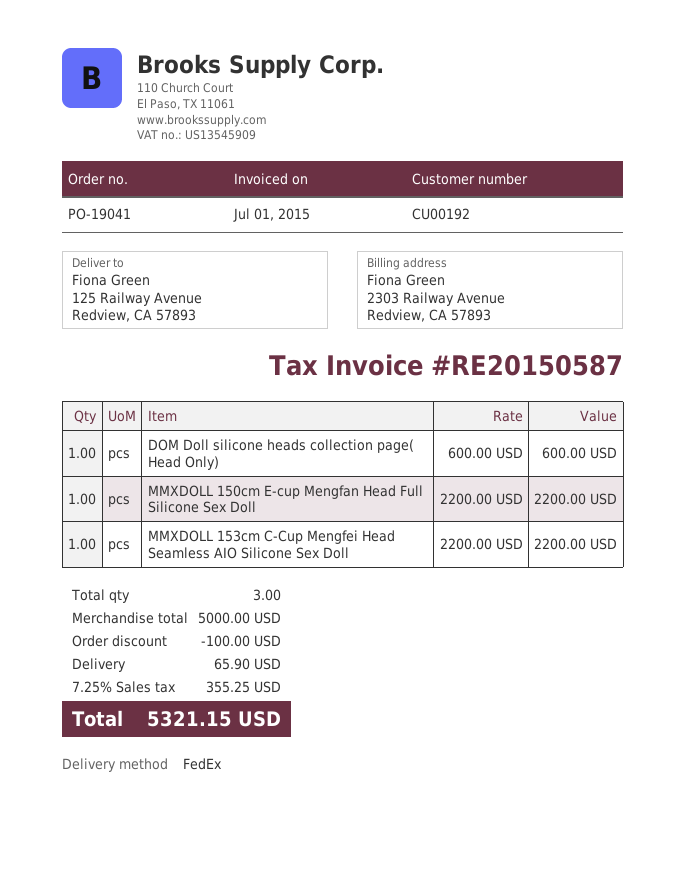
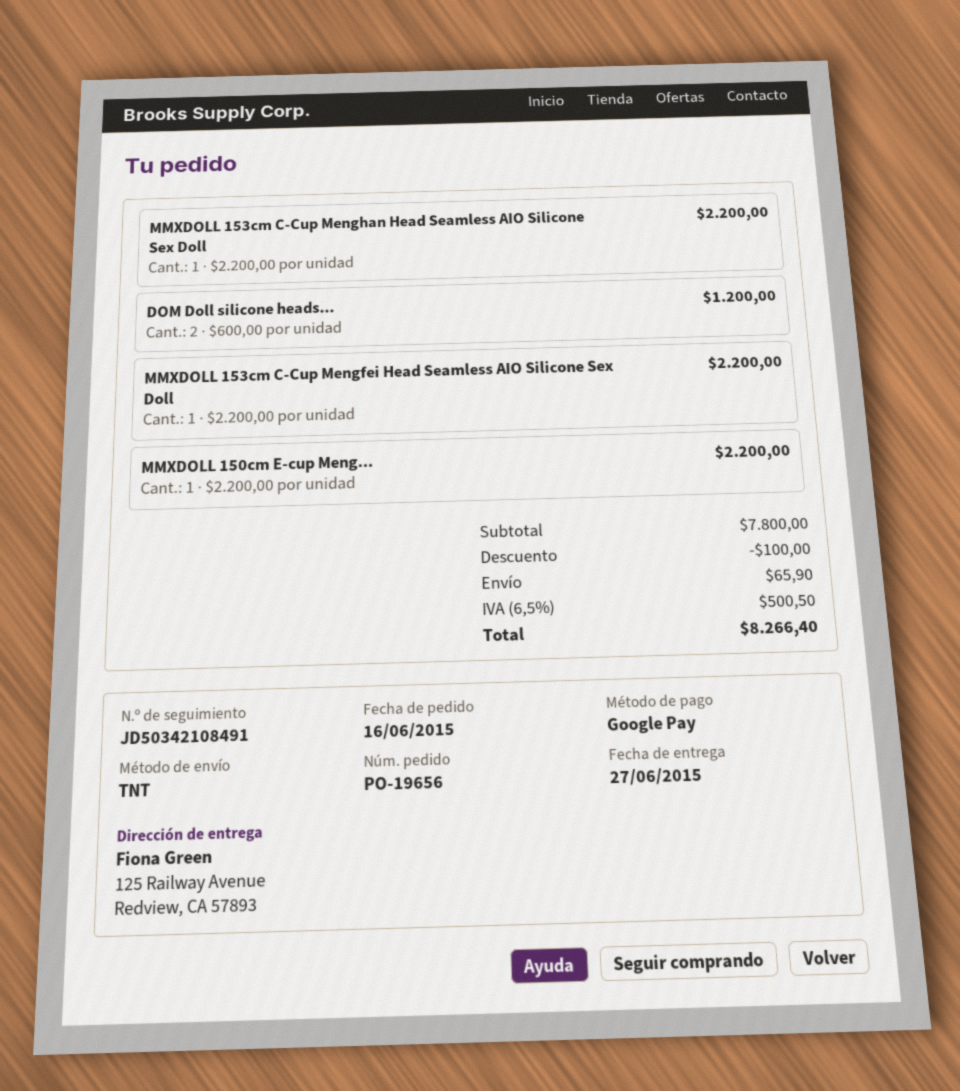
order number: PO-19041 -> PO-19656
shipping method: FedEx -> TNT
DOM Doll silicone heads collection page( Head Only): 1 x 600.00 = 600.00 -> 2 x 600.00 = 1200.00
MMXDOLL 153cm C-Cup Menghan Head Seamless AIO Silicone Sex Doll: none -> 1 x 2200.00 = 2200.00
subtotal: 5000.00 -> 7800.00
tax: 7.25% = 355.25 -> 6.5% = 500.50
total: 5321.15 -> 8266.40

